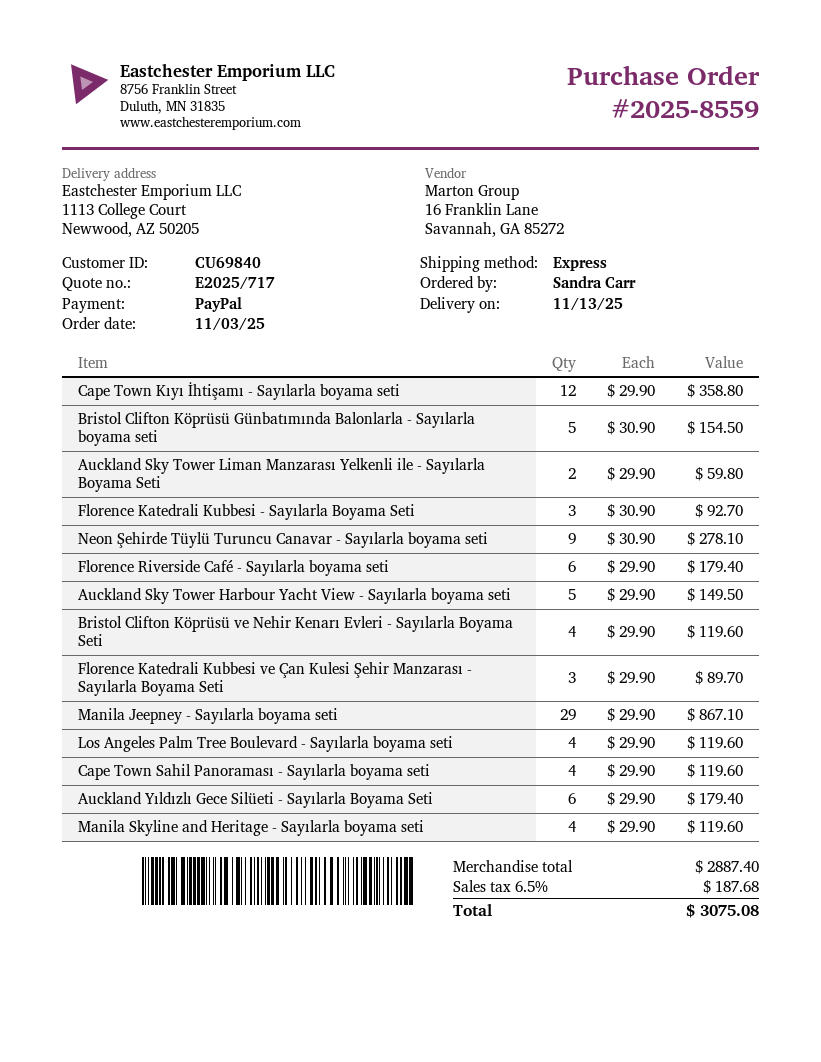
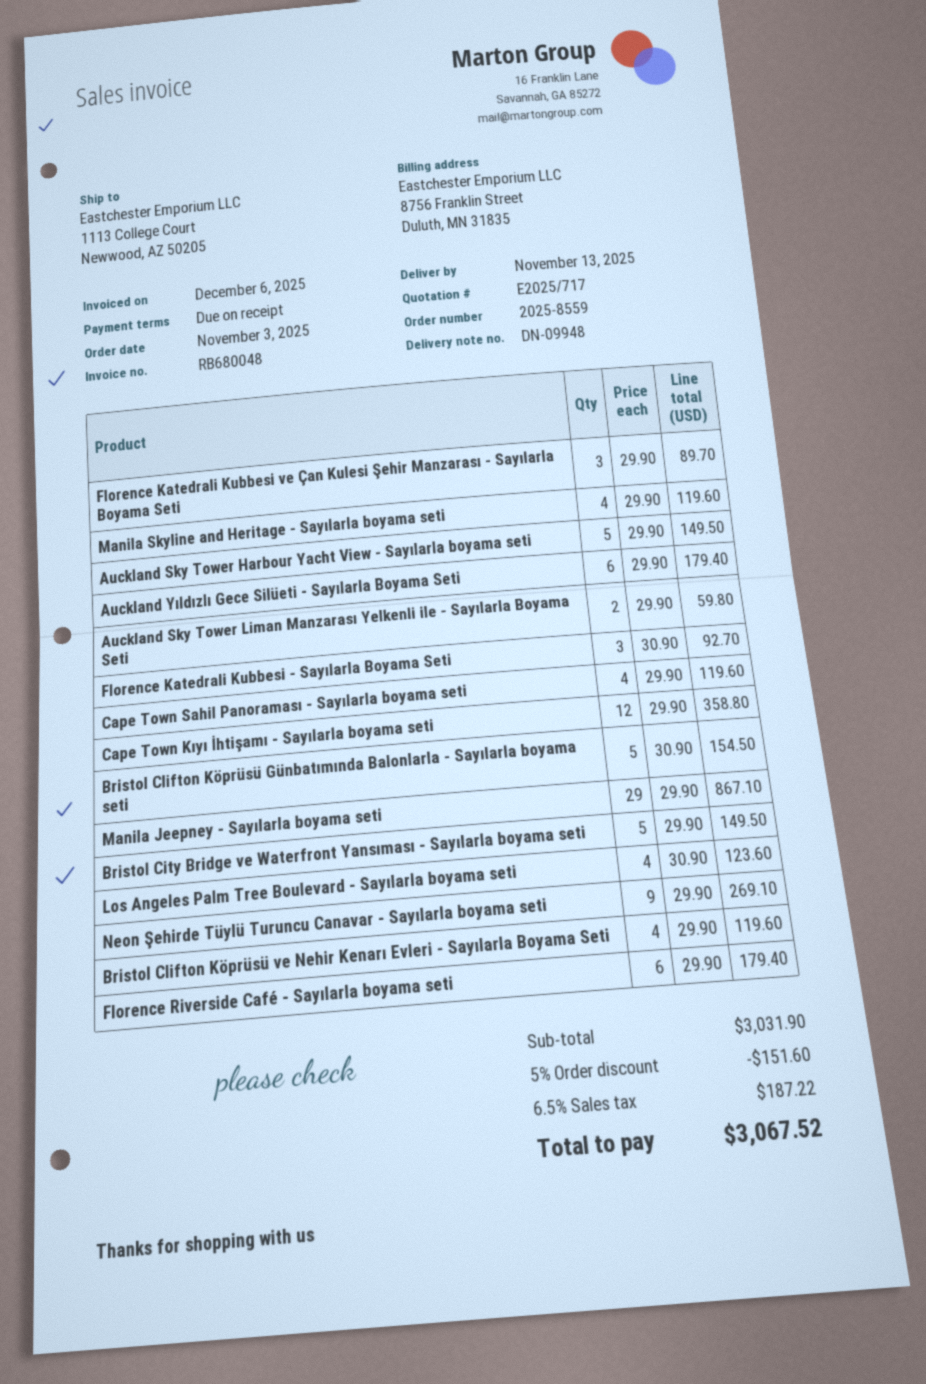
Neon Şehirde Tüylü Turuncu Canavar - Sayılarla boyama seti: 9 x 30.90 = 278.10 -> 9 x 29.90 = 269.10
Los Angeles Palm Tree Boulevard - Sayılarla boyama seti: 4 x 29.90 = 119.60 -> 4 x 30.90 = 123.60
Bristol City Bridge ve Waterfront Yansıması - Sayılarla boyama seti: none -> 5 x 29.90 = 149.50
subtotal: 2887.40 -> 3031.90
discount: none -> 5% = 151.60
tax: 6.5% = 187.68 -> 6.5% = 187.22
total: 3075.08 -> 3067.52

